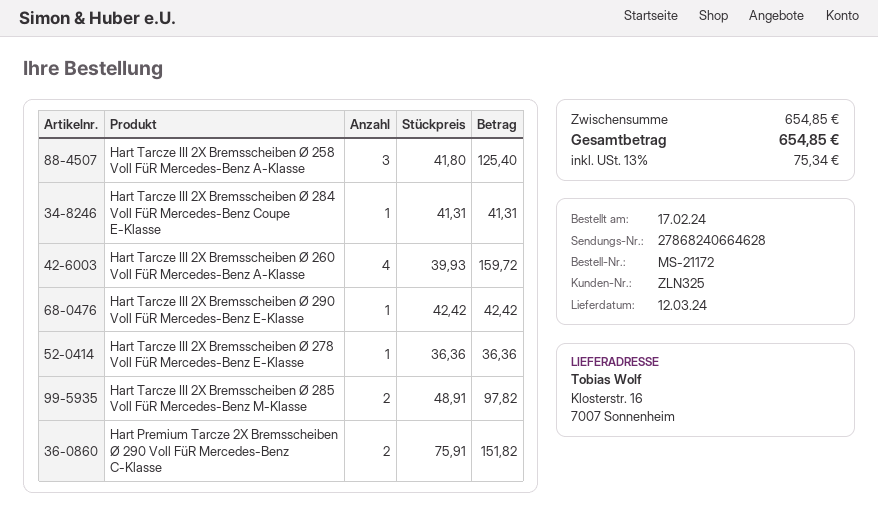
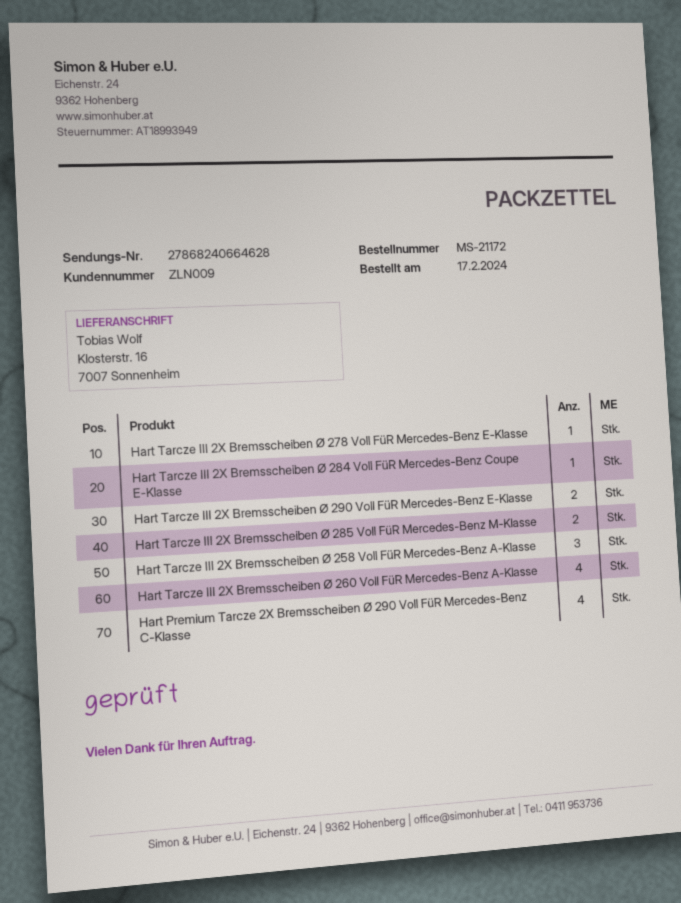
customer number: ZLN325 -> ZLN009
Hart Tarcze III 2X Bremsscheiben Ø 290 Voll FüR Mercedes-Benz E-Klasse: 1 -> 2
Hart Premium Tarcze 2X Bremsscheiben Ø 290 Voll FüR Mercedes-Benz C-Klasse: 2 -> 4

